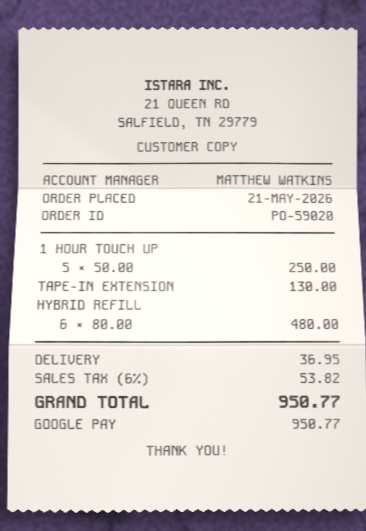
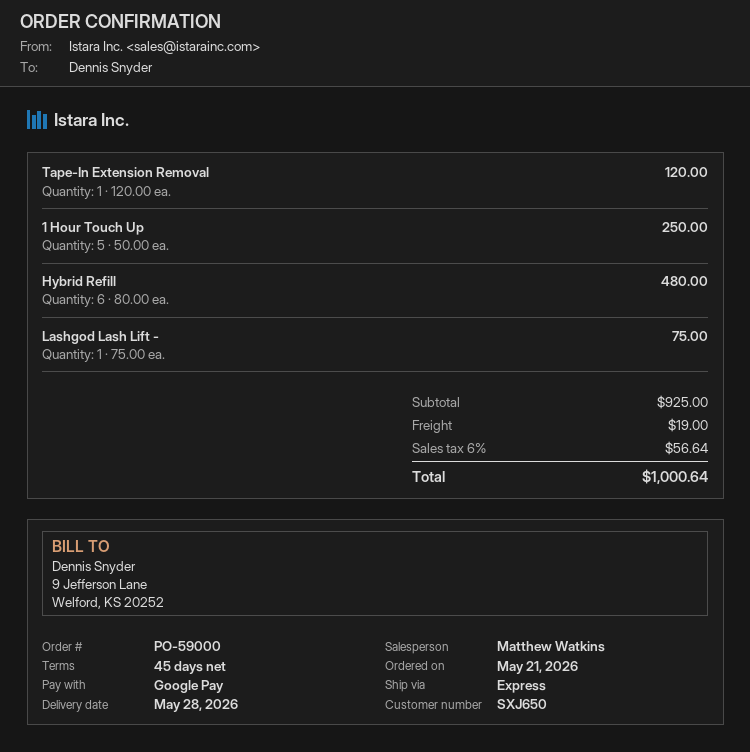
order number: PO-59020 -> PO-59000
TAPE-IN EXTENSION: 1 x 130.00 = 130.00 -> 1 x 120.00 = 120.00
Lashgod Lash Lift -: none -> 1 x 75.00 = 75.00
shipping: 36.95 -> 19.00
tax: 6% = 53.82 -> 6% = 56.64
total: 950.77 -> 1000.64

